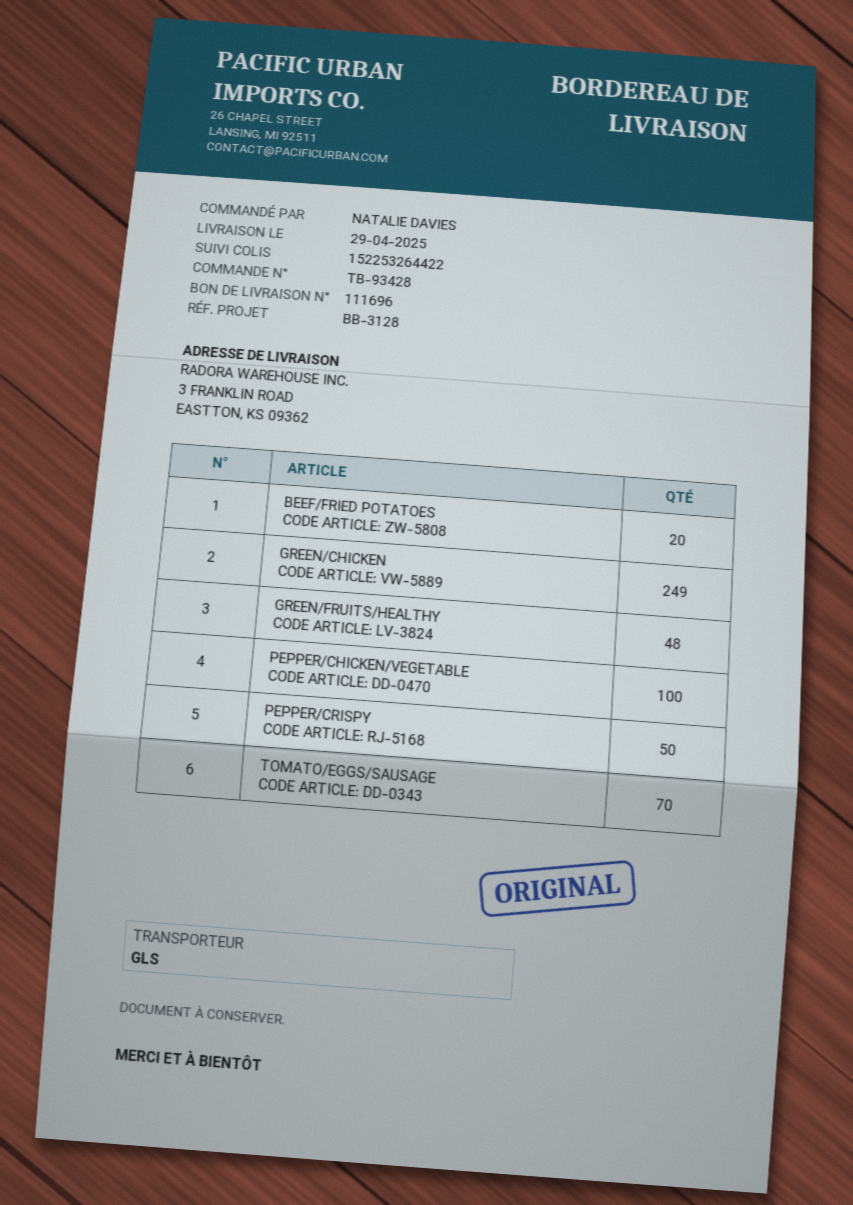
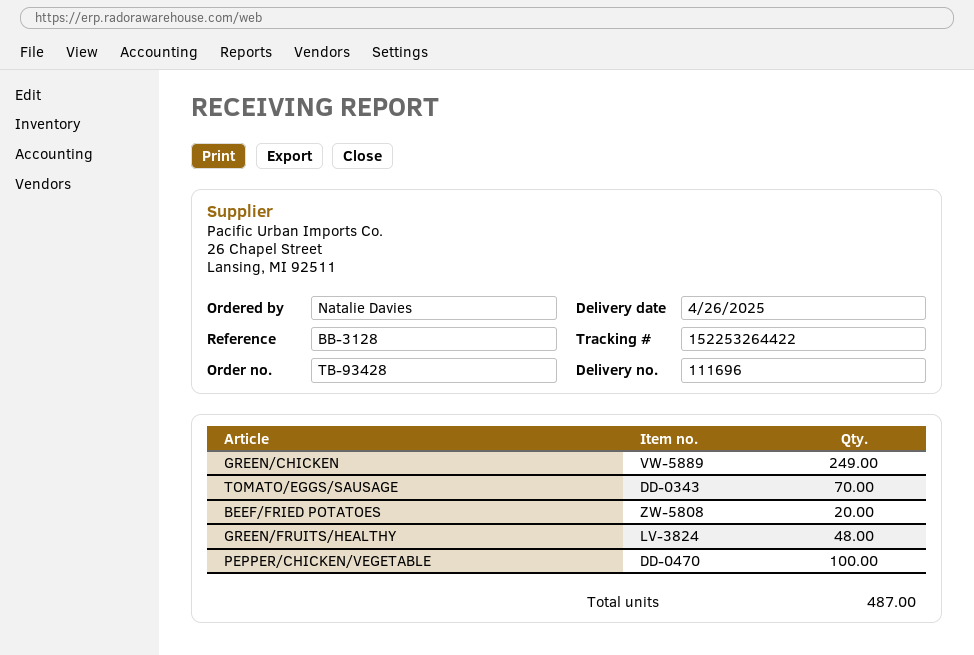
delivery date: 2025-04-29 -> 2025-04-26
PEPPER/CRISPY: 50 -> none

